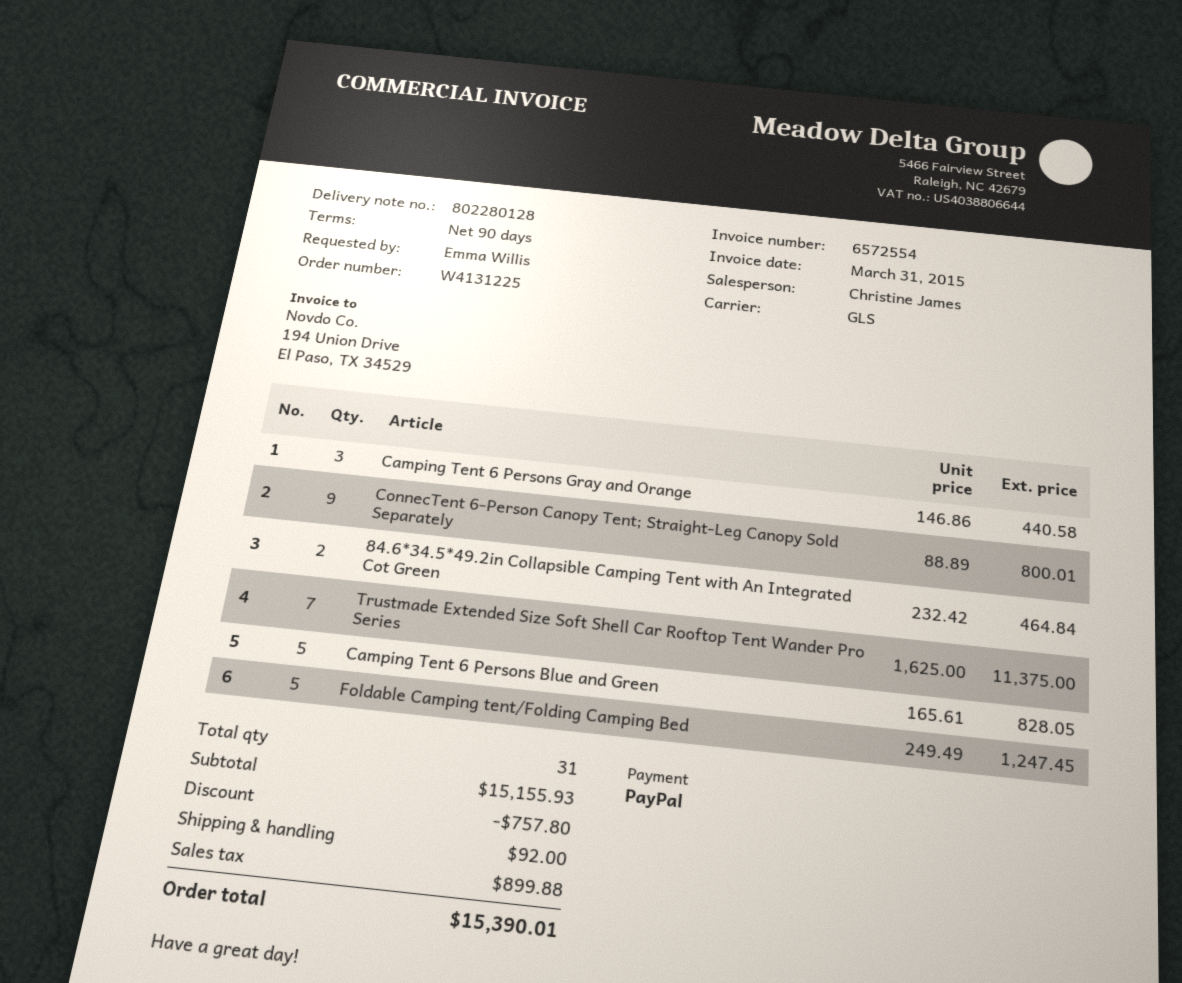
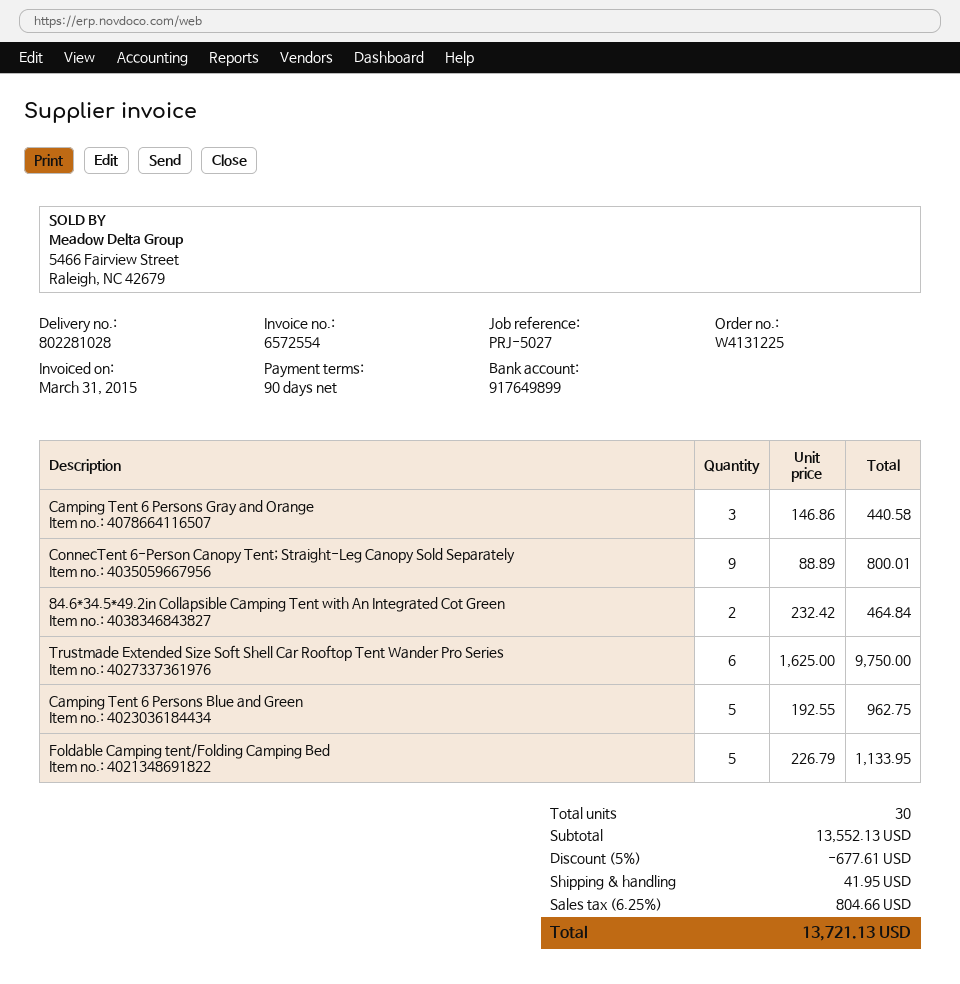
delivery note number: 802280128 -> 802281028
Trustmade Extended Size Soft Shell Car Rooftop Tent Wander Pro Series: 7 x 1625.00 = 11375.00 -> 6 x 1625.00 = 9750.00
Camping Tent 6 Persons Blue and Green: 5 x 165.61 = 828.05 -> 5 x 192.55 = 962.75
Foldable Camping tent/Folding Camping Bed: 5 x 249.49 = 1247.45 -> 5 x 226.79 = 1133.95
total quantity: 31 -> 30
subtotal: 15155.93 -> 13552.13
discount: 757.80 -> 677.61
shipping: 92.00 -> 41.95
tax: 899.88 -> 804.66
total: 15390.01 -> 13721.13

